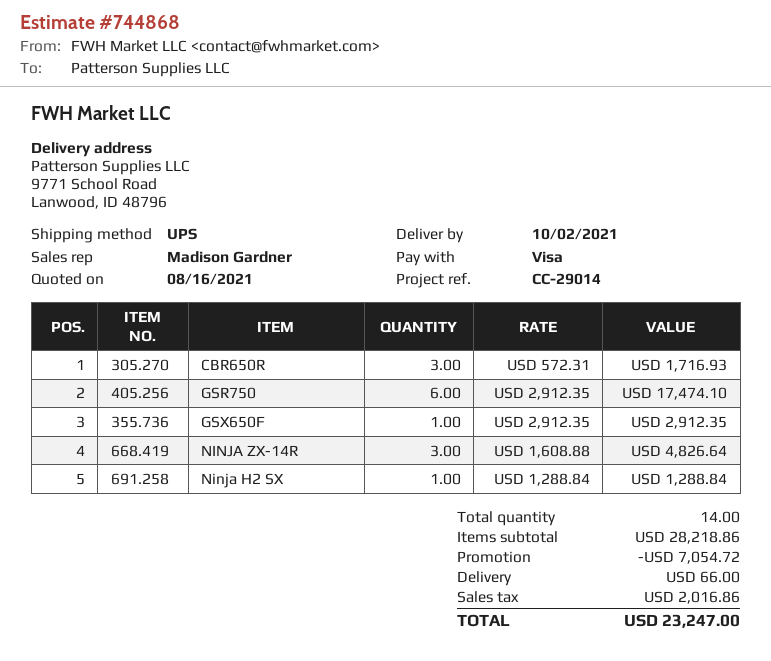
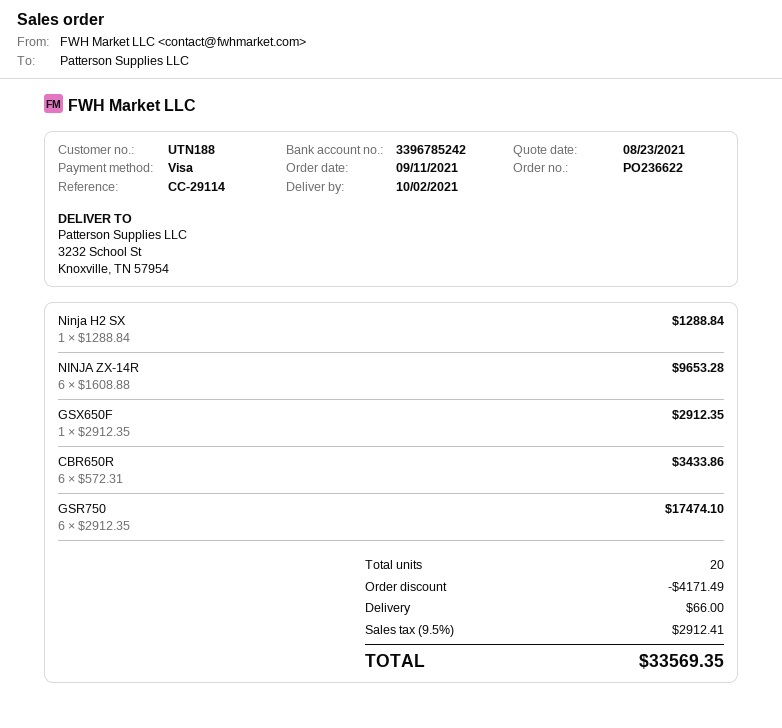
quote date: 2021-08-16 -> 2021-08-23
reference: CC-29014 -> CC-29114
ship to: 9771 School Road, Lanwood, ID 48796 -> 3232 School St, Knoxville, TN 57954
CBR650R: 3 x 572.31 = 1716.93 -> 6 x 572.31 = 3433.86
NINJA ZX-14R: 3 x 1608.88 = 4826.64 -> 6 x 1608.88 = 9653.28
total quantity: 14 -> 20
discount: 7054.72 -> 4171.49
tax: 2016.86 -> 2912.41
total: 23247.00 -> 33569.35

